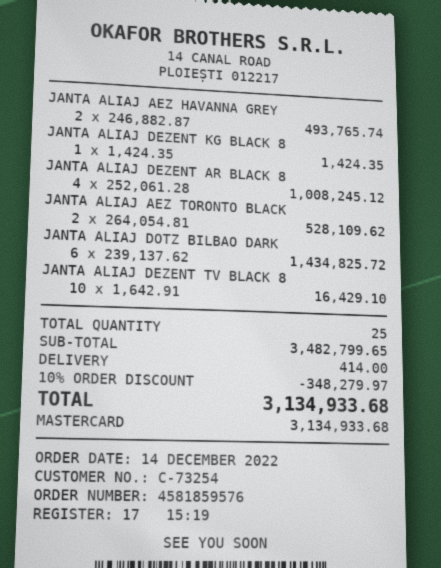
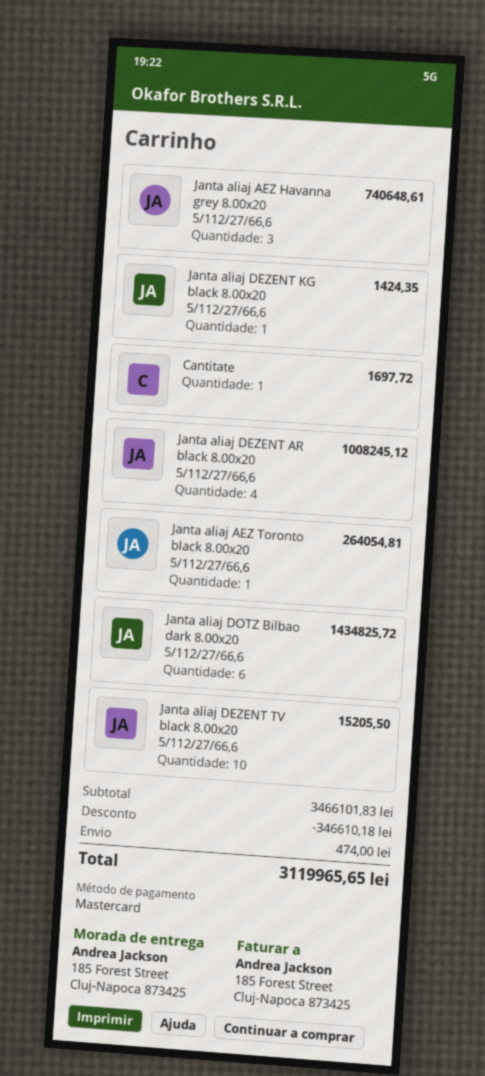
JANTA ALIAJ AEZ HAVANNA GREY: 2 for 493765.74 -> 3 for 740648.61
JANTA ALIAJ AEZ TORONTO BLACK: 2 for 528109.62 -> 1 for 264054.81
JANTA ALIAJ DEZENT TV BLACK 8: 10 for 16429.10 -> 10 for 15205.50
Cantitate: none -> 1 for 1697.72
subtotal: 3482799.65 -> 3466101.83
discount: 348279.97 -> 346610.18
shipping: 414.00 -> 474.00
total: 3134933.68 -> 3119965.65

